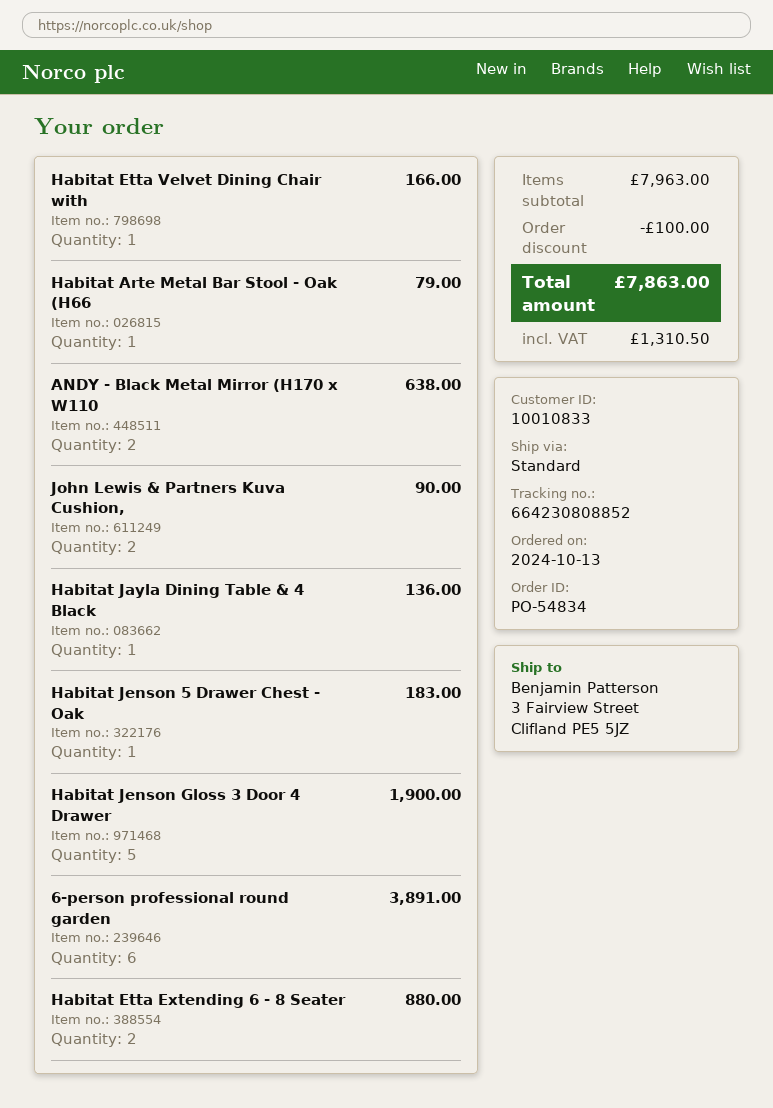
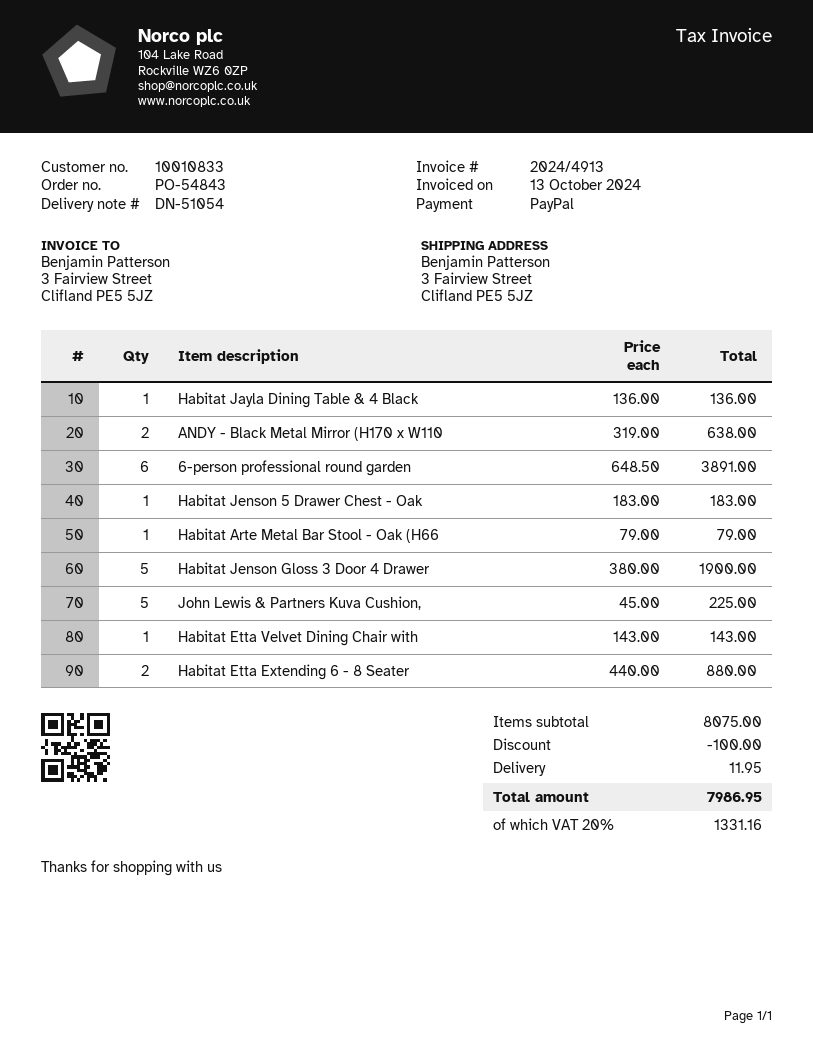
order number: PO-54834 -> PO-54843
Habitat Etta Velvet Dining Chair with: 1 for 166.00 -> 1 for 143.00
John Lewis & Partners Kuva Cushion,: 2 for 90.00 -> 5 for 225.00
subtotal: 7963.00 -> 8075.00
shipping: none -> 11.95
tax: 1310.50 -> 1331.16
total: 7863.00 -> 7986.95

